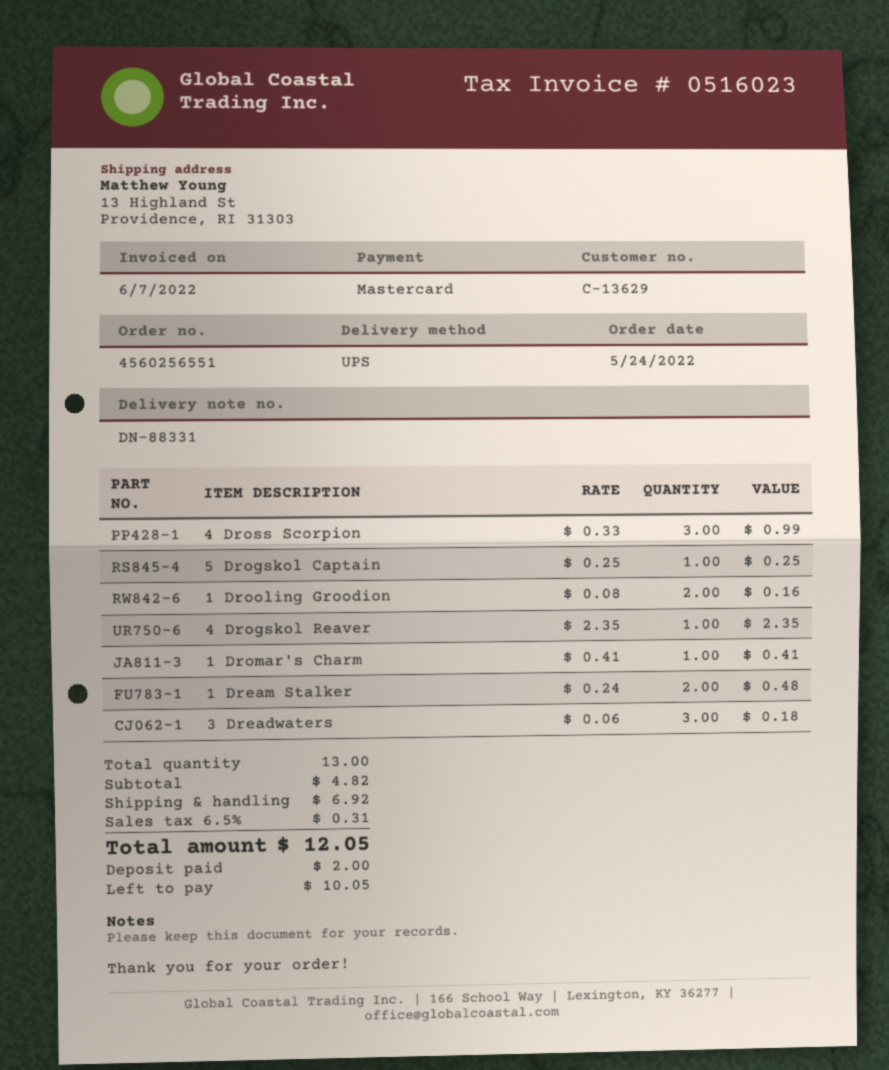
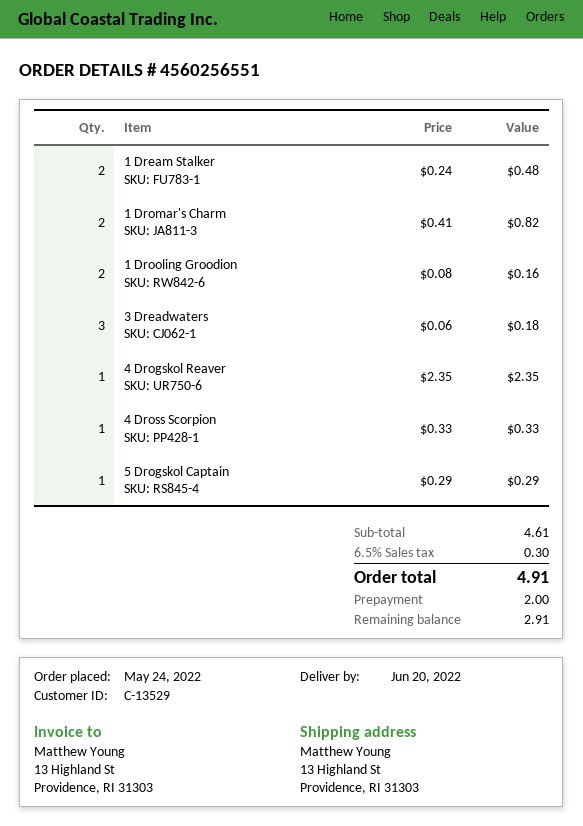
customer number: C-13629 -> C-13529
4 Dross Scorpion: 3 x 0.33 = 0.99 -> 1 x 0.33 = 0.33
5 Drogskol Captain: 1 x 0.25 = 0.25 -> 1 x 0.29 = 0.29
1 Dromar's Charm: 1 x 0.41 = 0.41 -> 2 x 0.41 = 0.82
subtotal: 4.82 -> 4.61
shipping: 6.92 -> none
tax: 6.5% = 0.31 -> 6.5% = 0.30
total: 12.05 -> 4.91
balance: 10.05 -> 2.91

